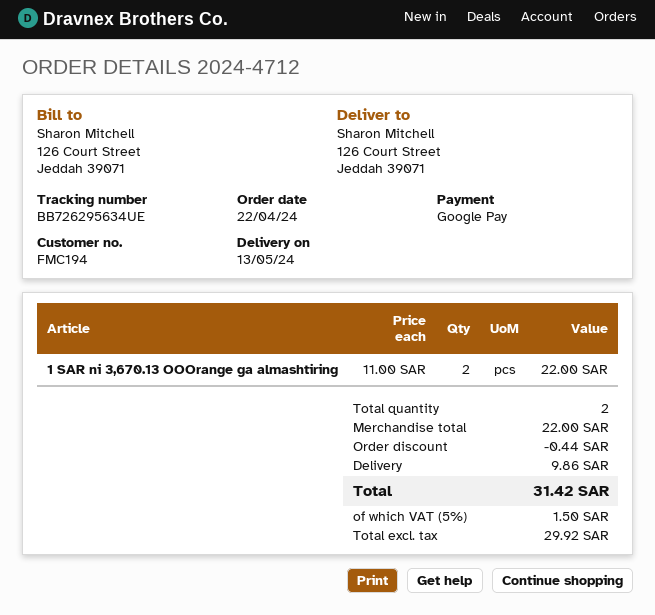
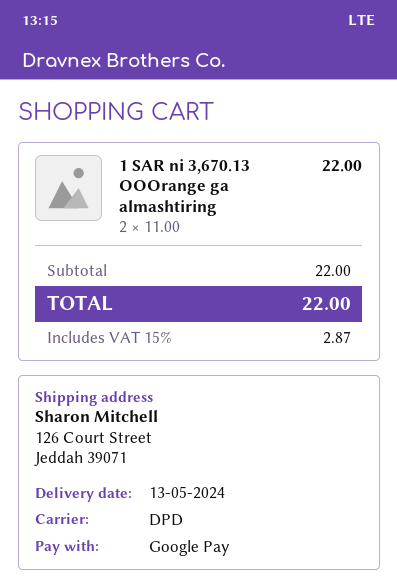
discount: 0.44 -> none
shipping: 9.86 -> none
tax: 5% = 1.50 -> 15% = 2.87
total: 31.42 -> 22.00

